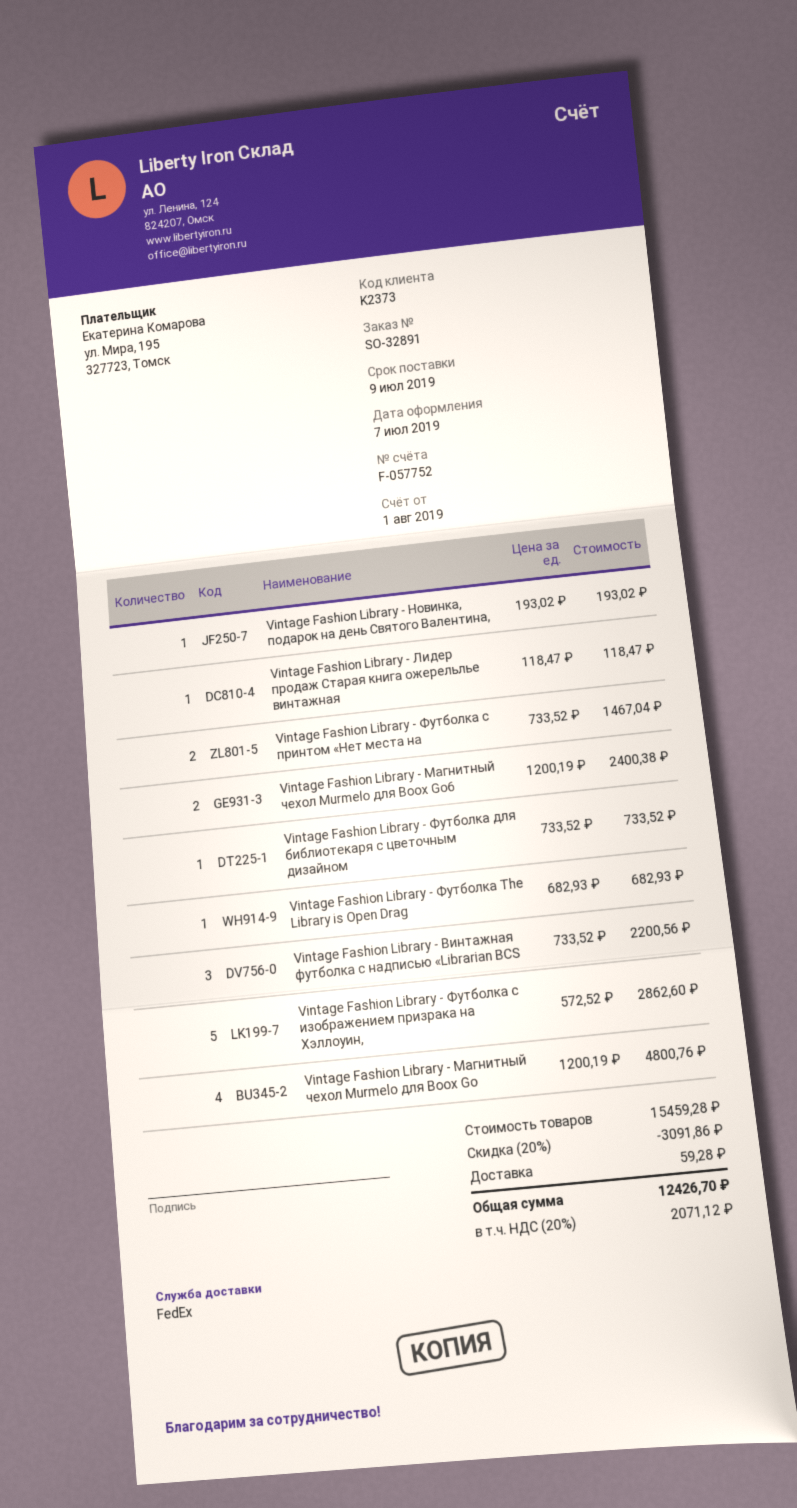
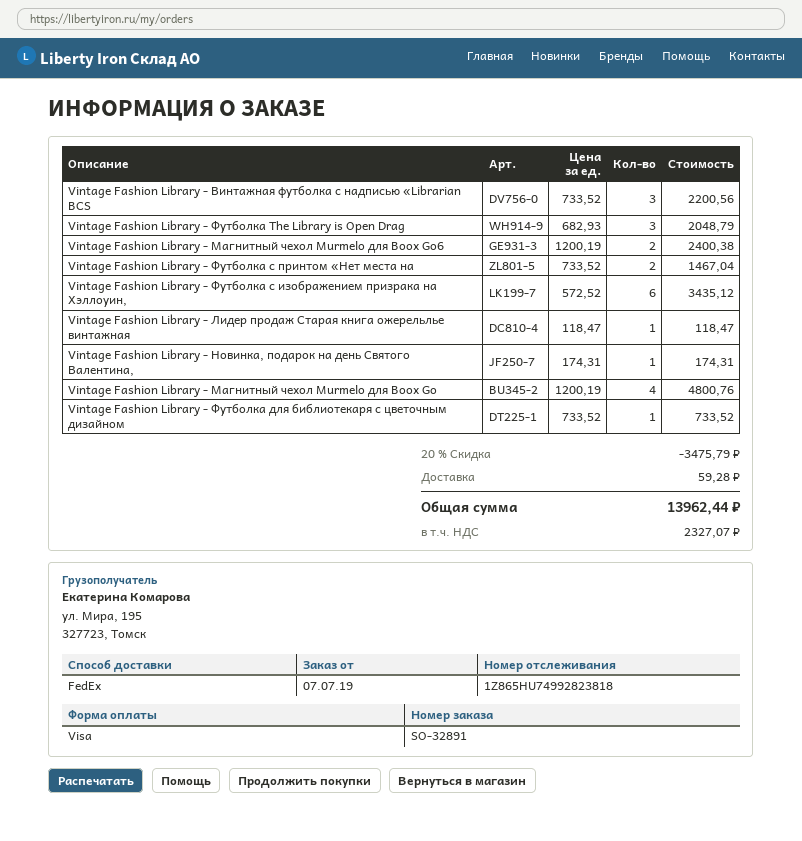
Vintage Fashion Library - Новинка, подарок на день Святого Валентина,: 1 x 193.02 = 193.02 -> 1 x 174.31 = 174.31
Vintage Fashion Library - Футболка The Library is Open Drag: 1 x 682.93 = 682.93 -> 3 x 682.93 = 2048.79
Vintage Fashion Library - Футболка с изображением призрака на Хэллоуин,: 5 x 572.52 = 2862.60 -> 6 x 572.52 = 3435.12
discount: 20% = 3091.86 -> 20% = 3475.79
tax: 2071.12 -> 2327.07
total: 12426.70 -> 13962.44

